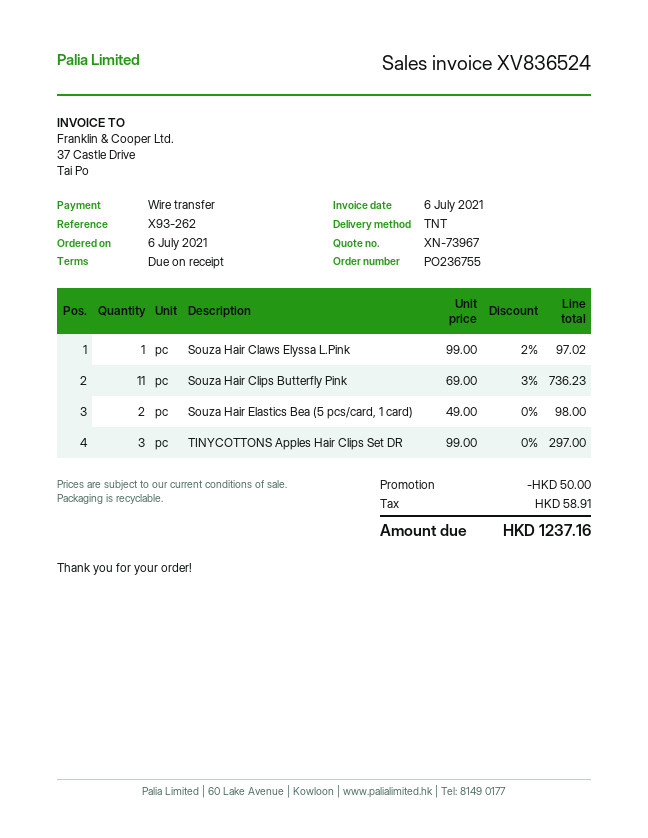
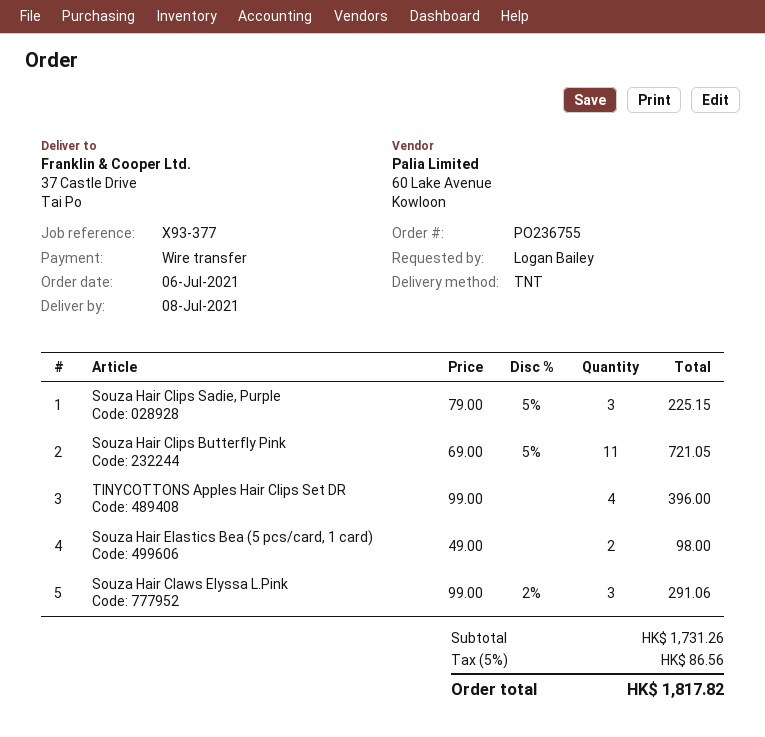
reference: X93-262 -> X93-377
Souza Hair Claws Elyssa L.Pink: 1 x 99.00 - 2% = 97.02 -> 3 x 99.00 - 2% = 291.06
Souza Hair Clips Butterfly Pink: 11 x 69.00 - 3% = 736.23 -> 11 x 69.00 - 5% = 721.05
TINYCOTTONS Apples Hair Clips Set DR: 3 x 99.00 = 297.00 -> 4 x 99.00 = 396.00
Souza Hair Clips Sadie, Purple: none -> 3 x 79.00 - 5% = 225.15
discount: 50.00 -> none
tax: 58.91 -> 86.56
total: 1237.16 -> 1817.82

